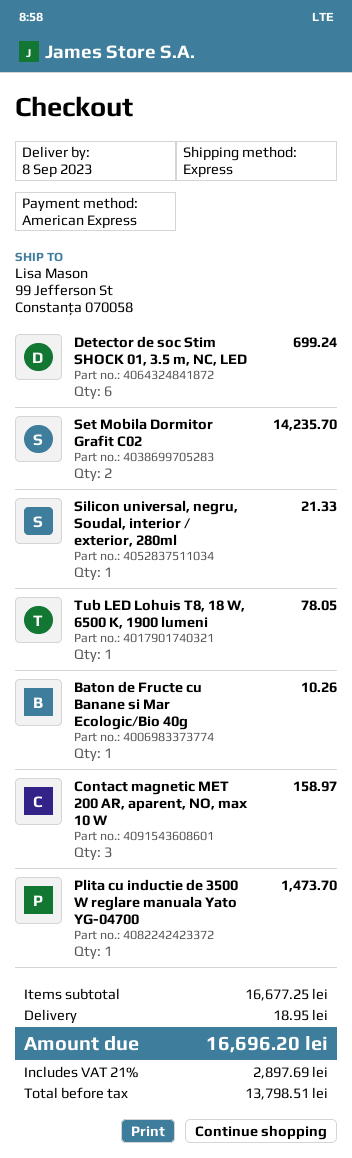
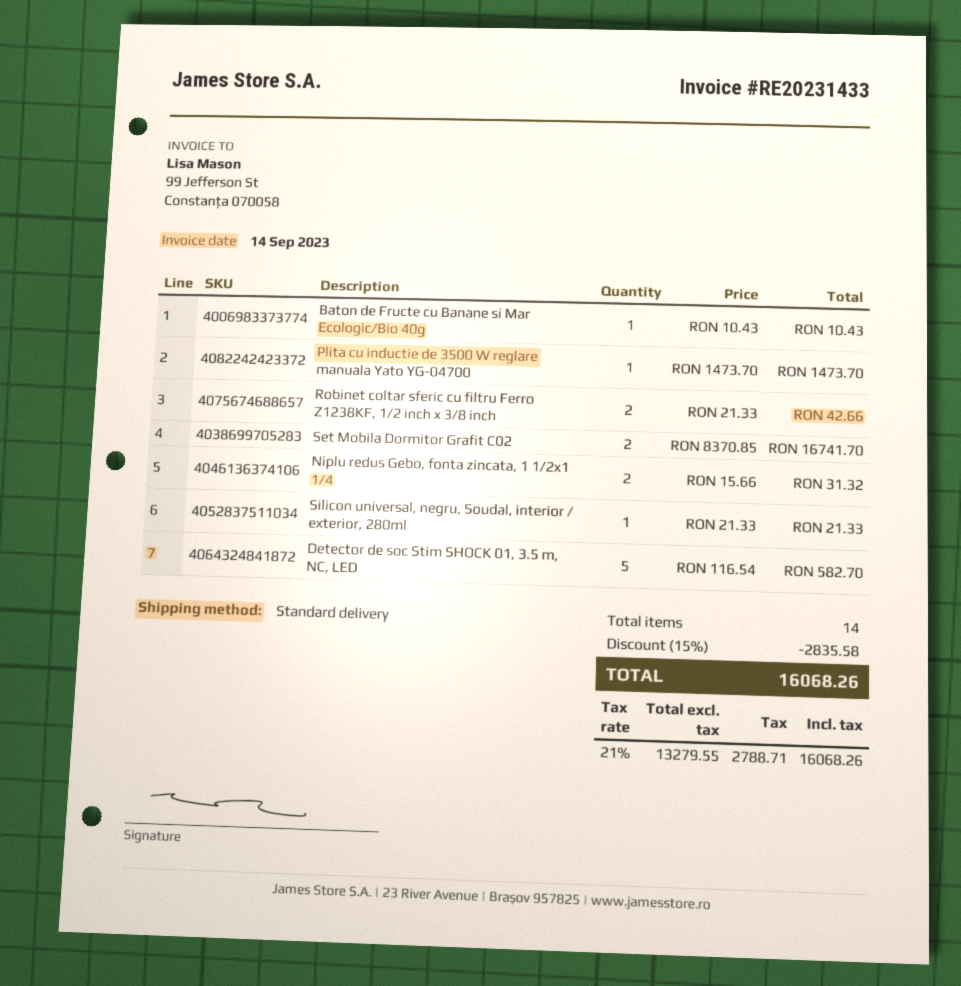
shipping method: express -> standard
Detector de soc Stim SHOCK 01, 3.5 m, NC, LED: 6 for 699.24 -> 5 for 582.70
Set Mobila Dormitor Grafit C02: 2 for 14235.70 -> 2 for 16741.70
Tub LED Lohuis T8, 18 W, 6500 K, 1900 lumeni: 1 for 78.05 -> none
Baton de Fructe cu Banane si Mar Ecologic/Bio 40g: 1 for 10.26 -> 1 for 10.43
Contact magnetic MET 200 AR, aparent, NO, max 10 W: 3 for 158.97 -> none
Robinet coltar sferic cu filtru Ferro Z1238KF, 1/2 inch x 3/8 inch: none -> 2 for 42.66
Niplu redus Gebo, fonta zincata, 1 1/2x1 1/4: none -> 2 for 31.32
discount: none -> 15% = 2835.58
shipping: 18.95 -> none
net: 13798.51 -> 13279.55
tax: 21% = 2897.69 -> 21% = 2788.71
total: 16696.20 -> 16068.26

